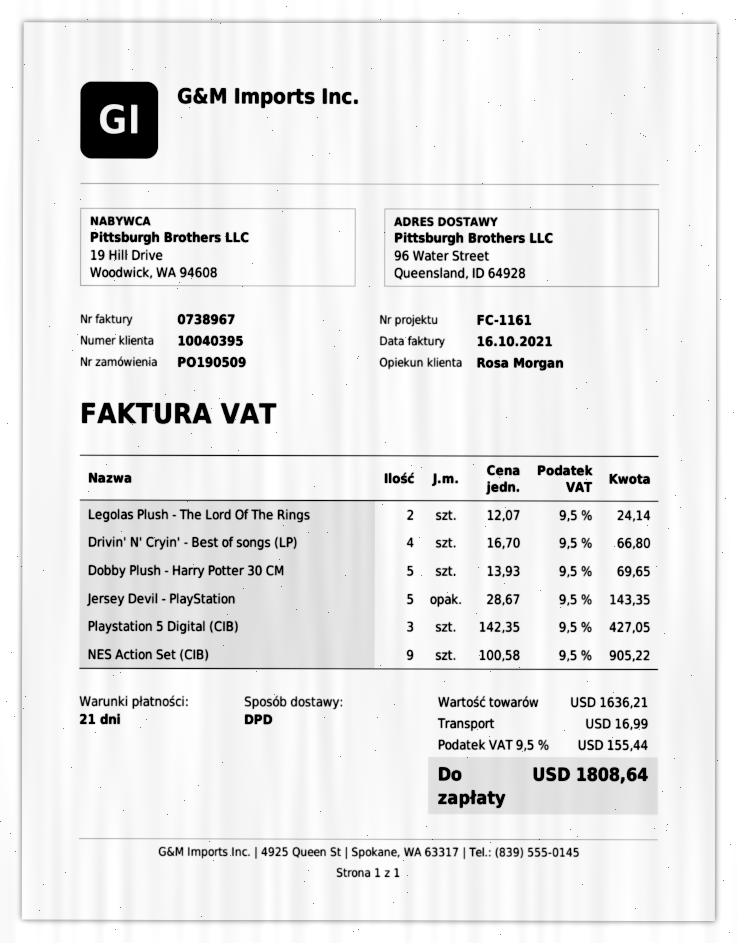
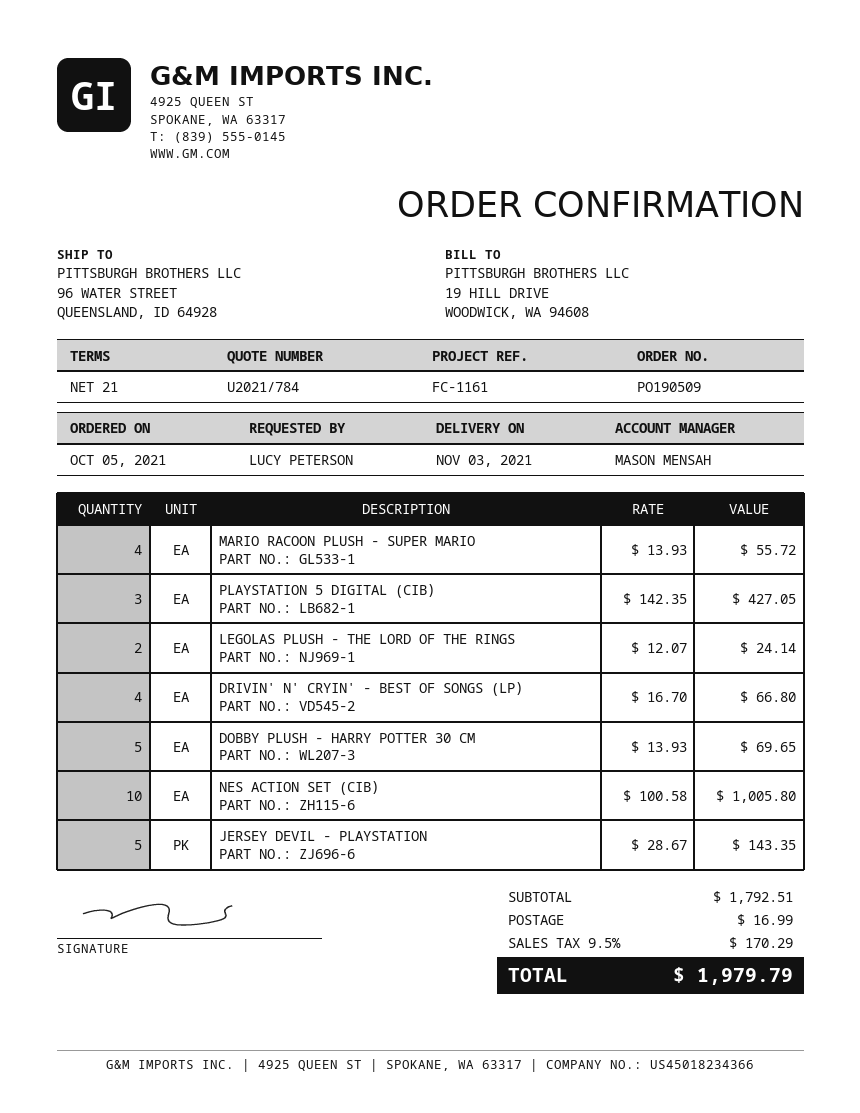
sales rep: Rosa Morgan -> MASON MENSAH
NES Action Set (CIB): 9 x 100.58 = 905.22 -> 10 x 100.58 = 1005.80
MARIO RACOON PLUSH - SUPER MARIO: none -> 4 x 13.93 = 55.72
subtotal: 1636.21 -> 1792.51
tax: 9.5% = 155.44 -> 9.5% = 170.29
total: 1808.64 -> 1979.79

